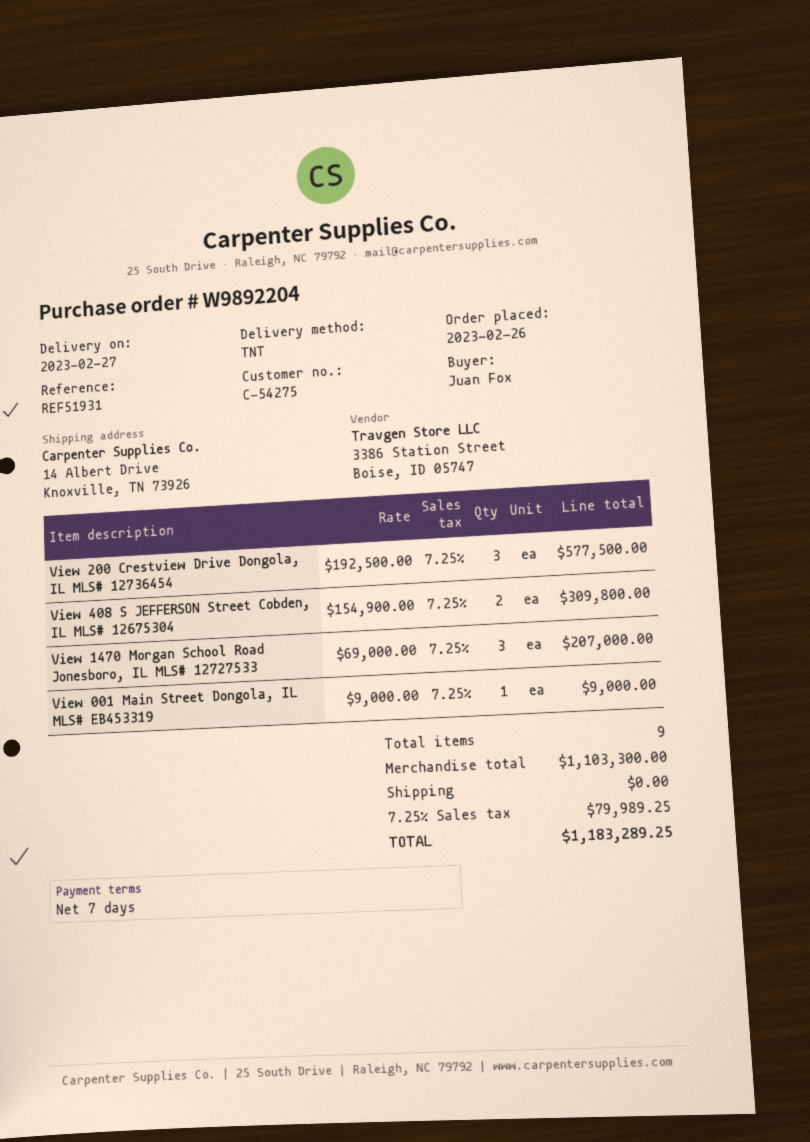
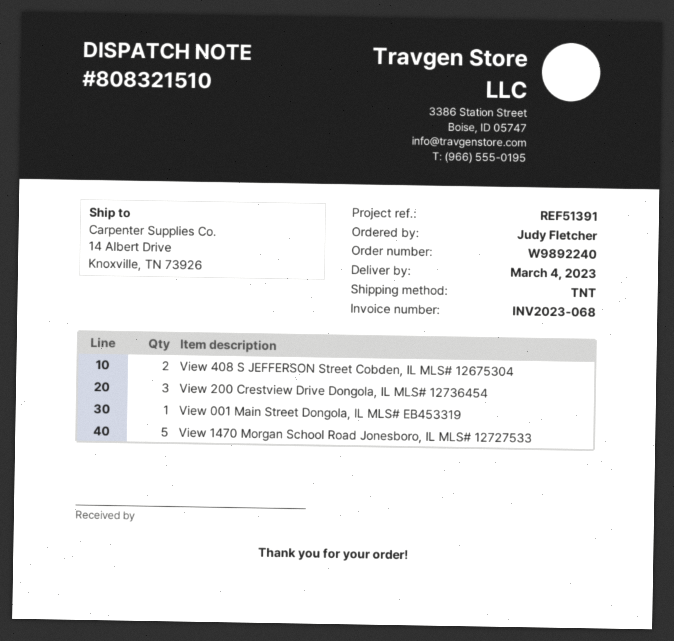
order number: W9892204 -> W9892240
delivery date: 2023-02-27 -> 2023-03-04
reference: REF51931 -> REF51391
ordered by: Juan Fox -> Judy Fletcher
View 1470 Morgan School Road Jonesboro, IL MLS# 12727533: 3 -> 5

